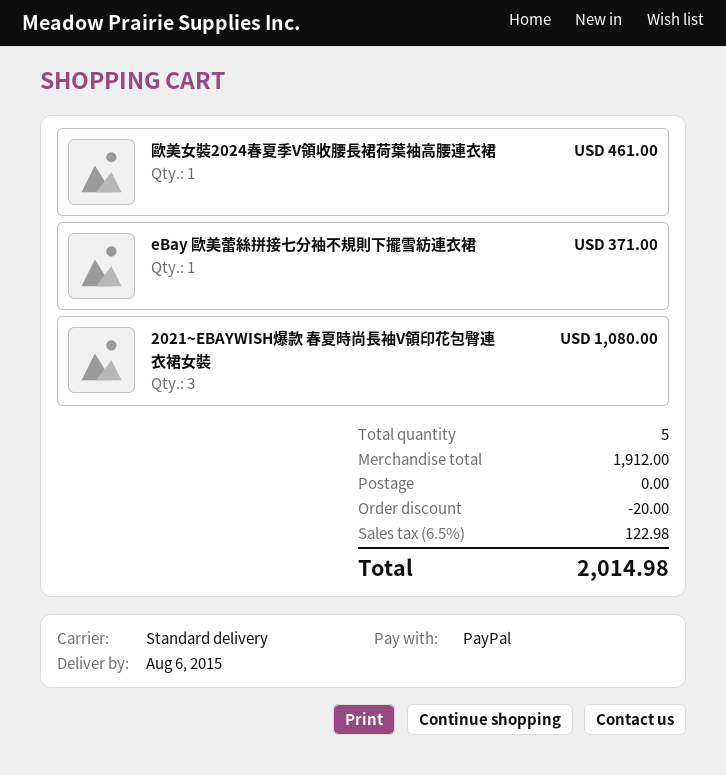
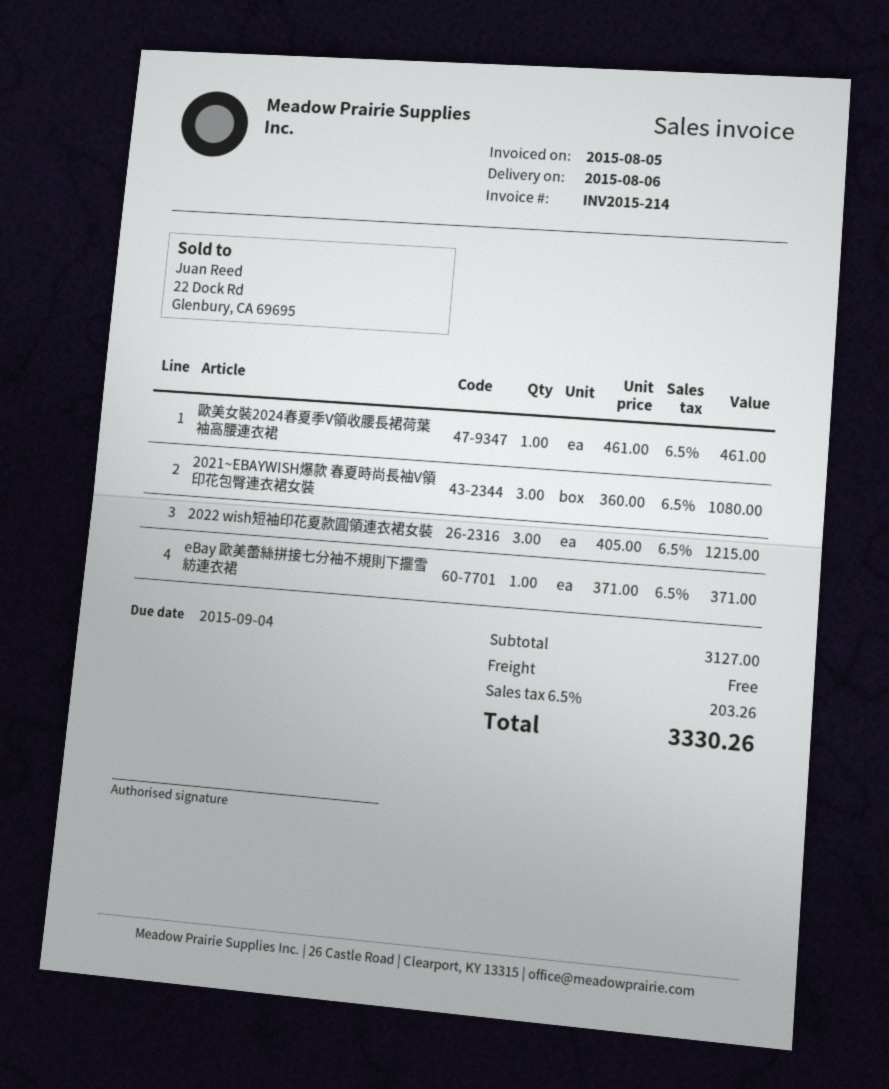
2022 wish短袖印花夏款圓領連衣裙女裝: none -> 3 for 1215.00
subtotal: 1912.00 -> 3127.00
discount: 20.00 -> none
tax: 6.5% = 122.98 -> 6.5% = 203.26
total: 2014.98 -> 3330.26

